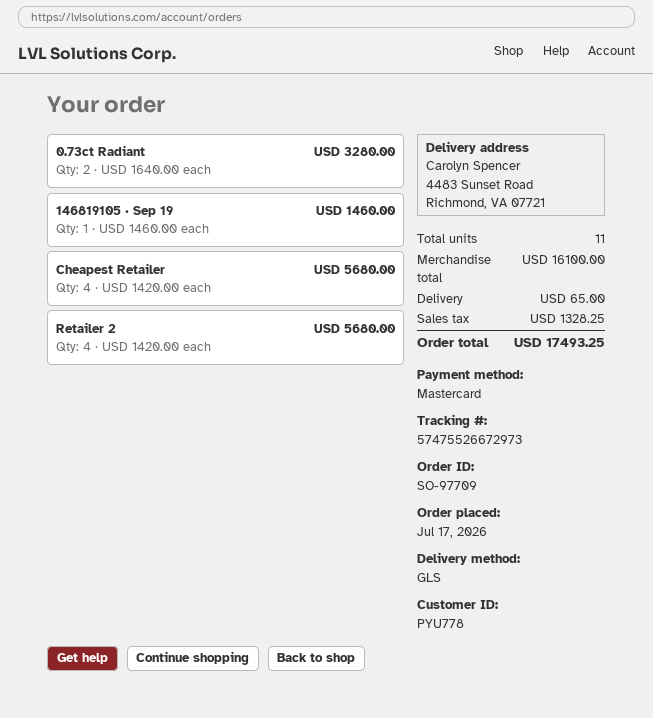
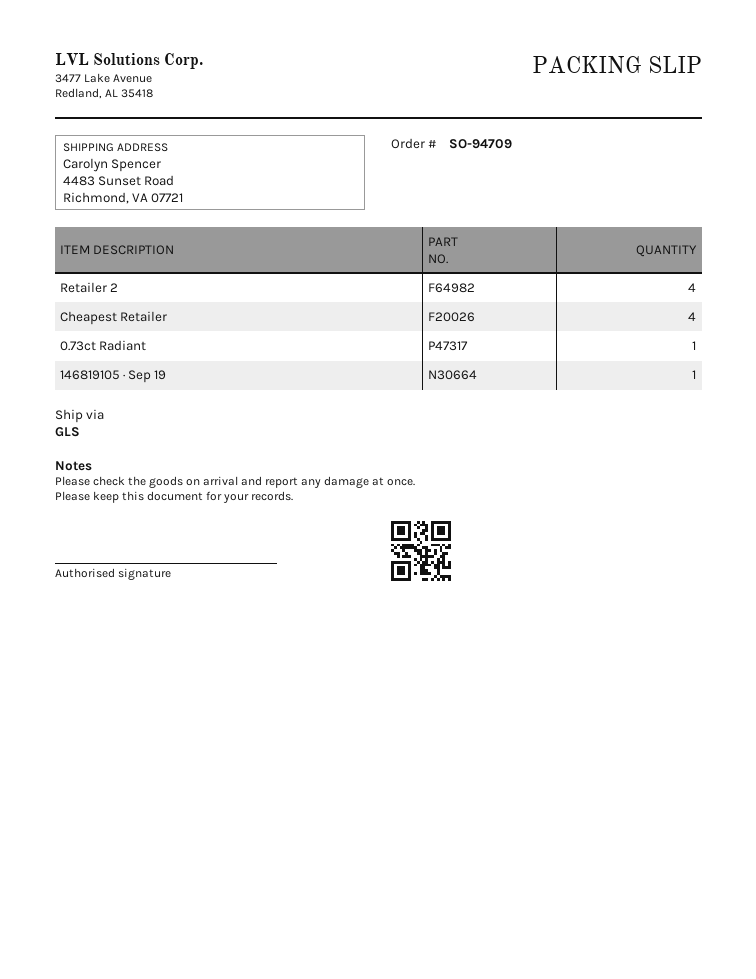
order number: SO-97709 -> SO-94709
0.73ct Radiant: 2 -> 1

